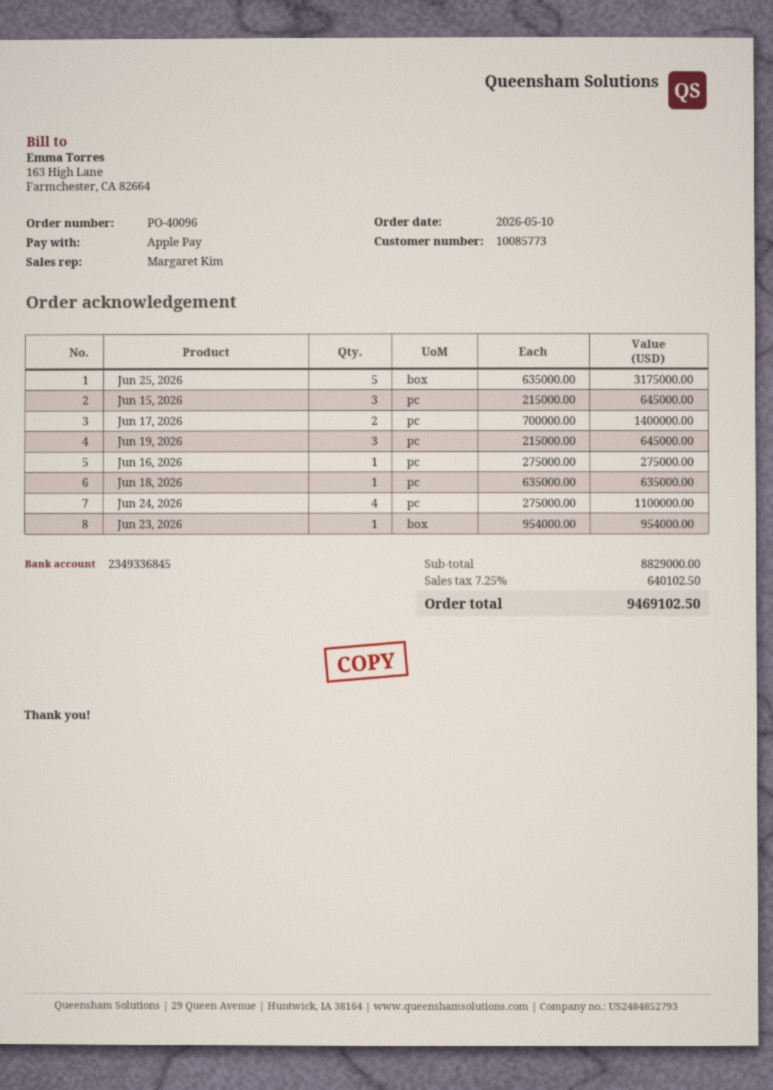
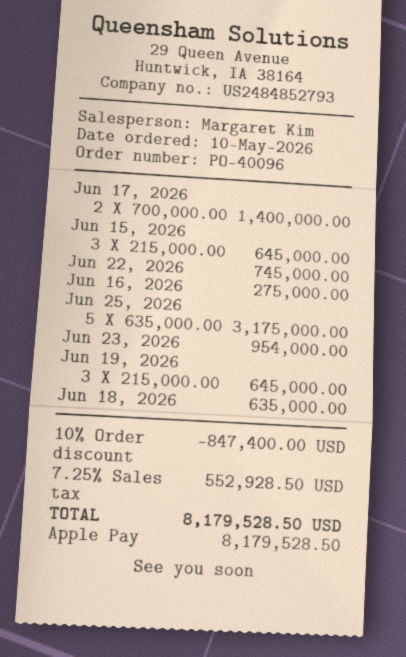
Jun 24, 2026: 4 x 275000.00 = 1100000.00 -> none
Jun 22, 2026: none -> 1 x 745000.00 = 745000.00
discount: none -> 10% = 847400.00
tax: 7.25% = 640102.50 -> 7.25% = 552928.50
total: 9469102.50 -> 8179528.50

